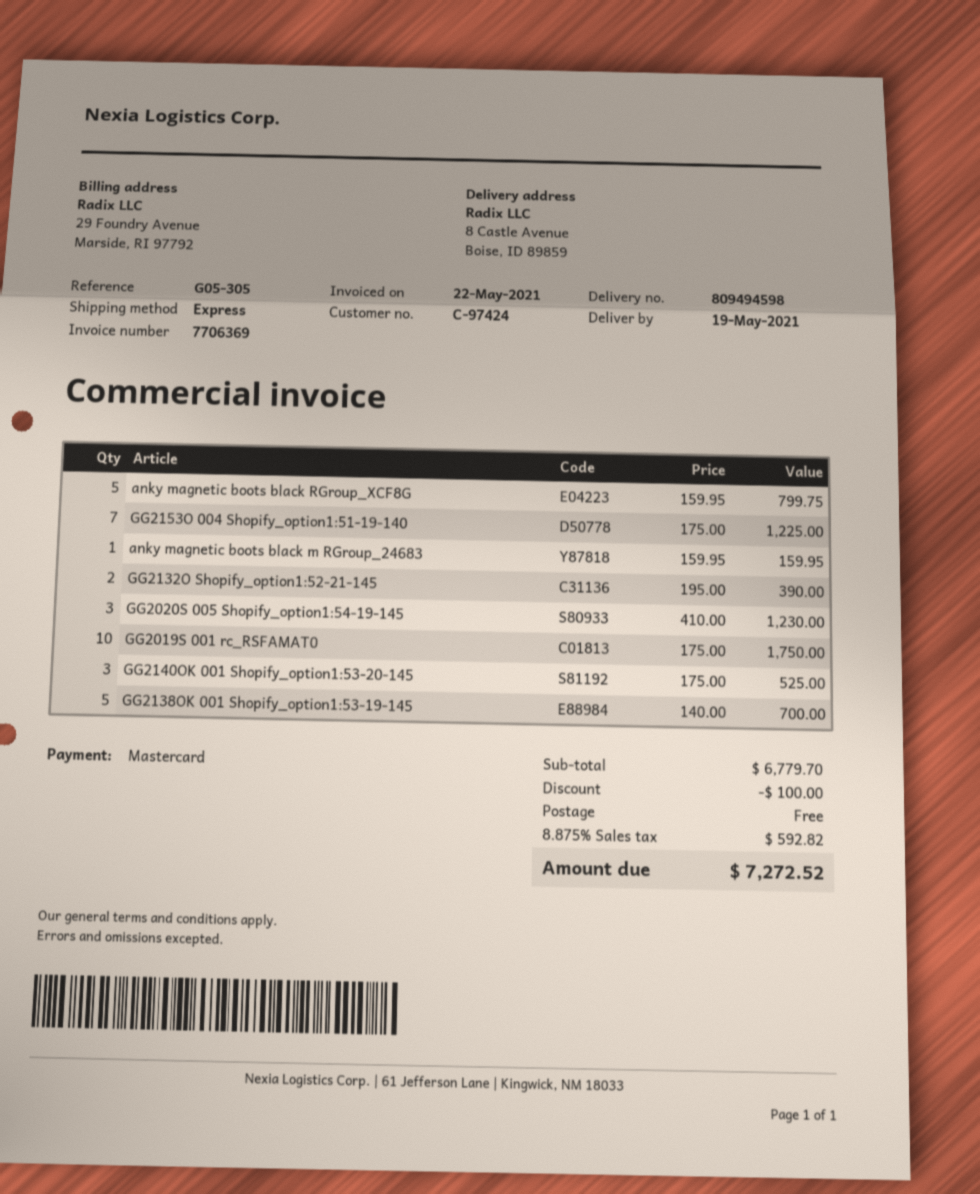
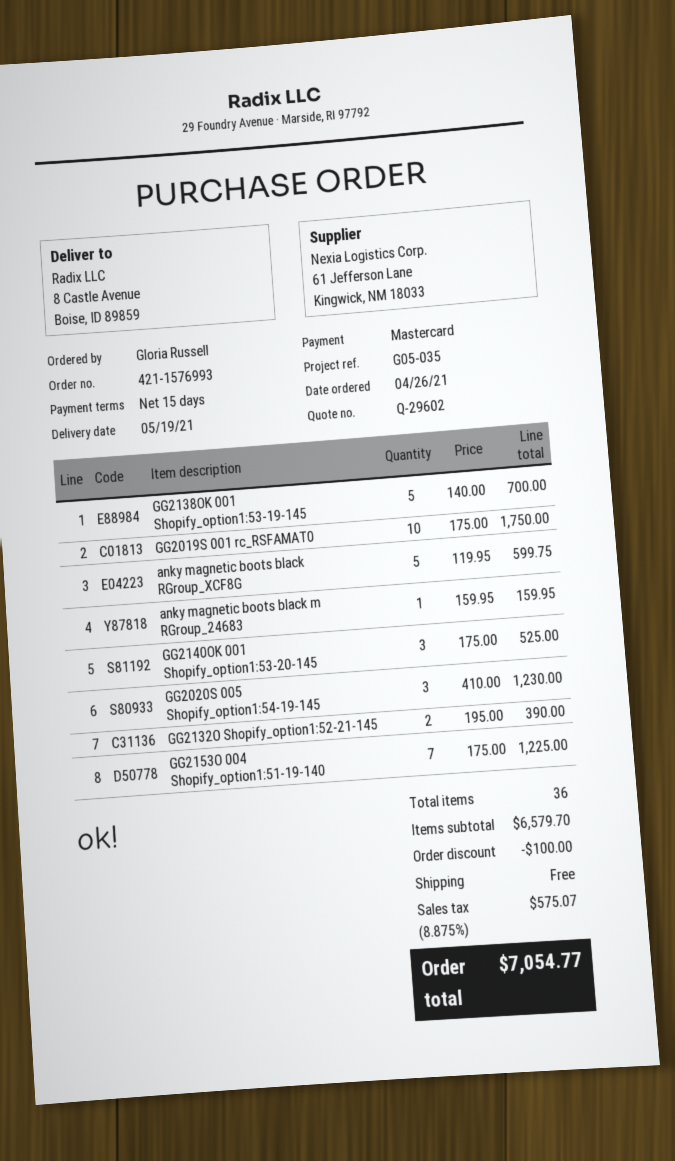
reference: G05-305 -> G05-035
anky magnetic boots black RGroup_XCF8G: 5 x 159.95 = 799.75 -> 5 x 119.95 = 599.75
subtotal: 6779.70 -> 6579.70
tax: 8.875% = 592.82 -> 8.875% = 575.07
total: 7272.52 -> 7054.77

